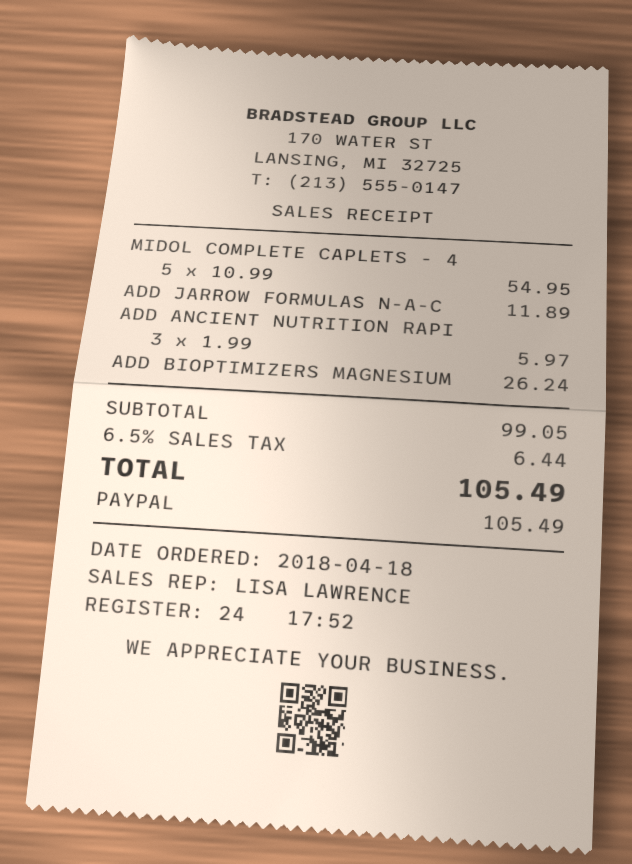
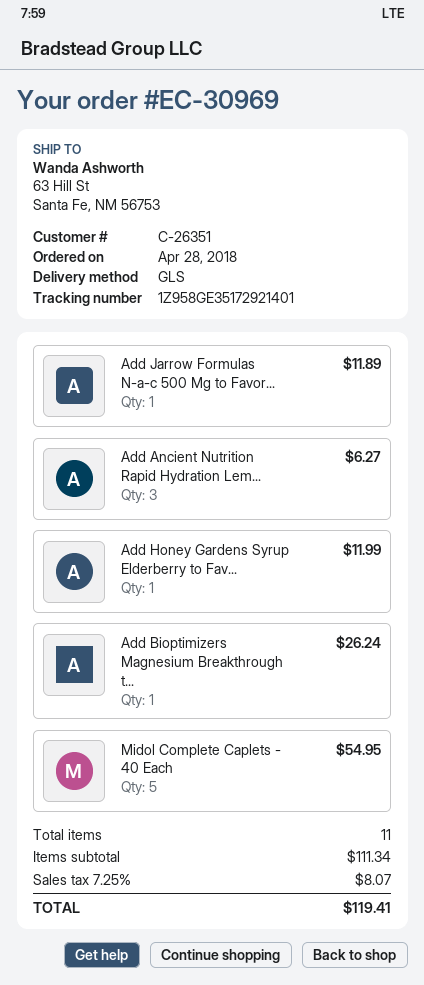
order date: 2018-04-18 -> 2018-04-28
ADD ANCIENT NUTRITION RAPI: 3 for 5.97 -> 3 for 6.27
Add Honey Gardens Syrup Elderberry to Fav...: none -> 1 for 11.99
subtotal: 99.05 -> 111.34
tax: 6.5% = 6.44 -> 7.25% = 8.07
total: 105.49 -> 119.41

